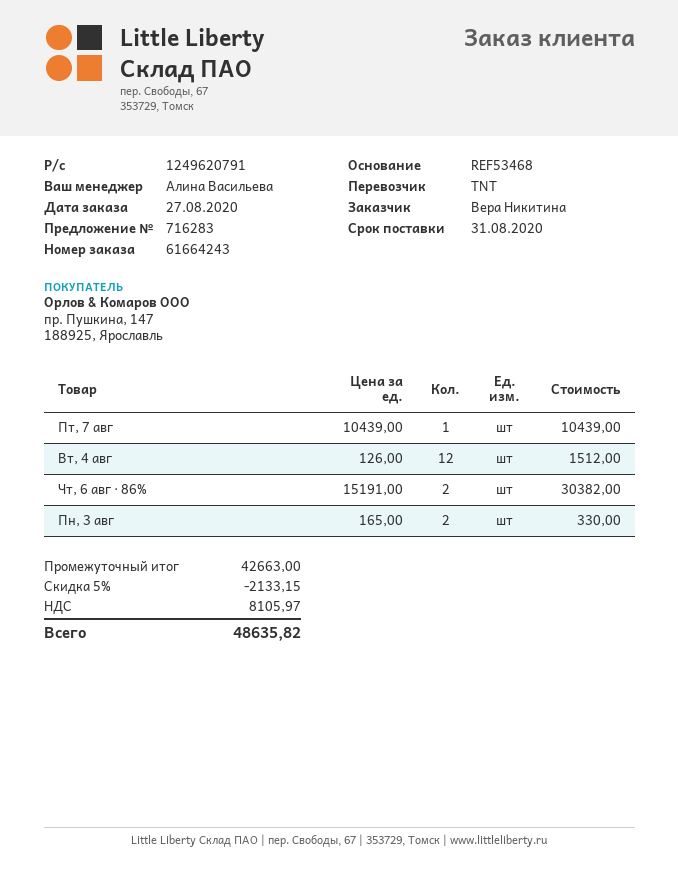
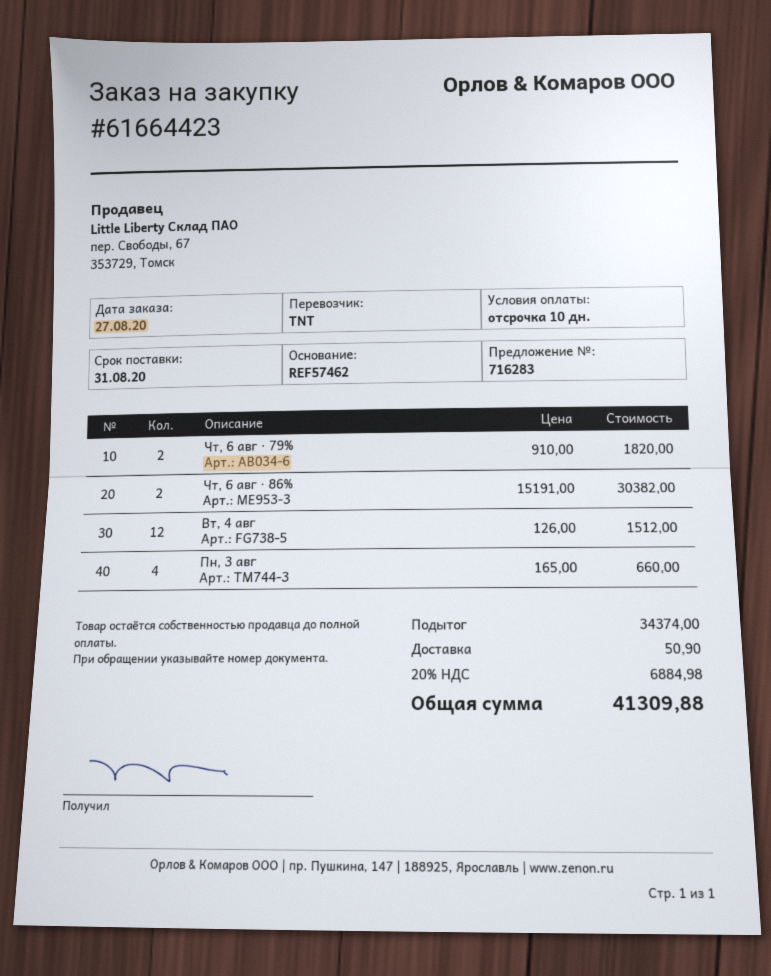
order number: 61664243 -> 61664423
reference: REF53468 -> REF57462
Пт, 7 авг: 1 x 10439.00 = 10439.00 -> none
Пн, 3 авг: 2 x 165.00 = 330.00 -> 4 x 165.00 = 660.00
Чт, 6 авг · 79%: none -> 2 x 910.00 = 1820.00
subtotal: 42663.00 -> 34374.00
discount: 5% = 2133.15 -> none
shipping: none -> 50.90
tax: 8105.97 -> 6884.98
total: 48635.82 -> 41309.88

